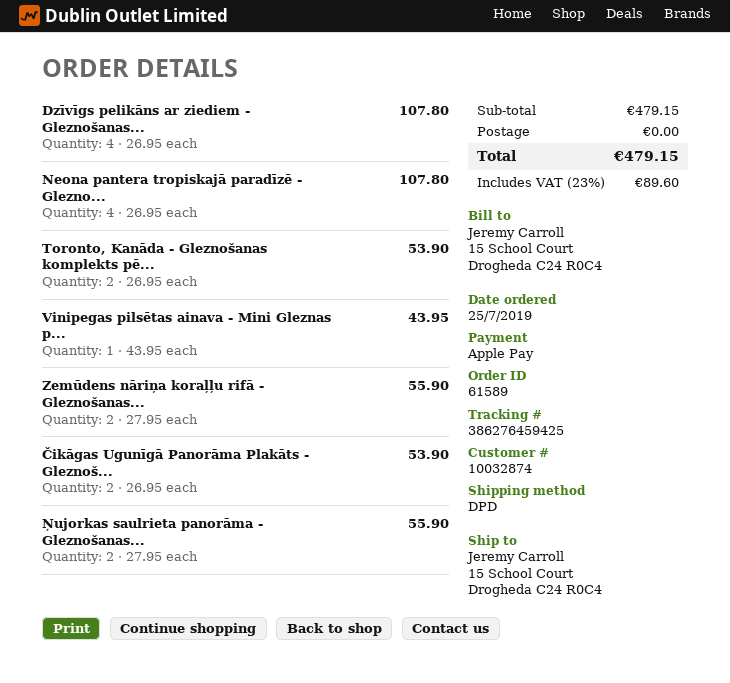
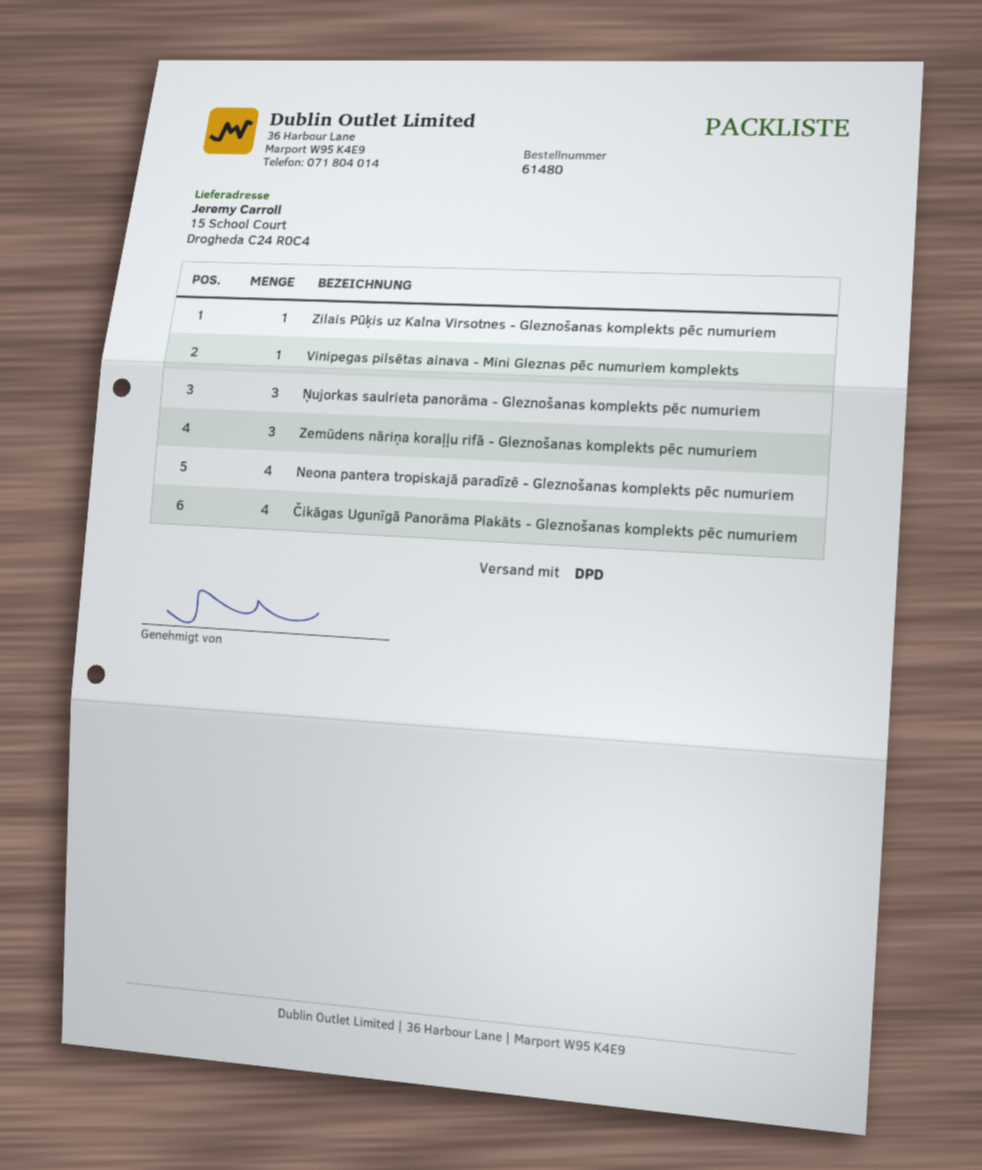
order number: 61589 -> 61480
Dzīvīgs pelikāns ar ziediem - Gleznošanas...: 4 -> none
Toronto, Kanāda - Gleznošanas komplekts pē...: 2 -> none
Zemūdens nāriņa koraļļu rifā - Gleznošanas...: 2 -> 3
Čikāgas Ugunīgā Panorāma Plakāts - Gleznoš...: 2 -> 4
Ņujorkas saulrieta panorāma - Gleznošanas...: 2 -> 3
Zilais Pūķis uz Kalna Virsotnes - Gleznošanas komplekts pēc numuriem: none -> 1

